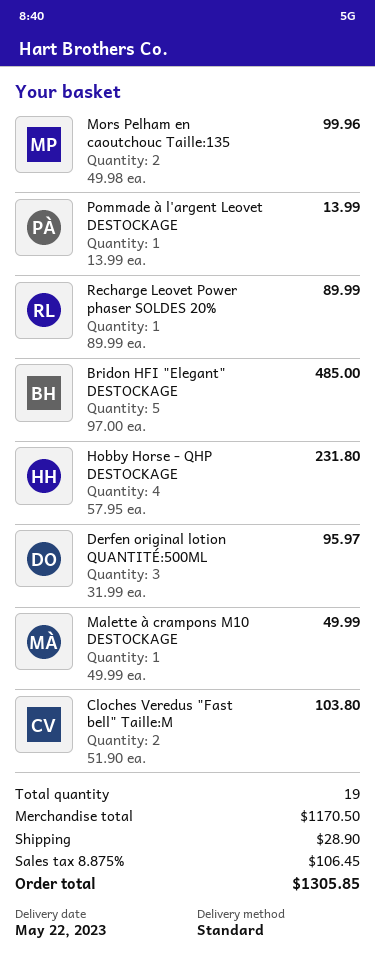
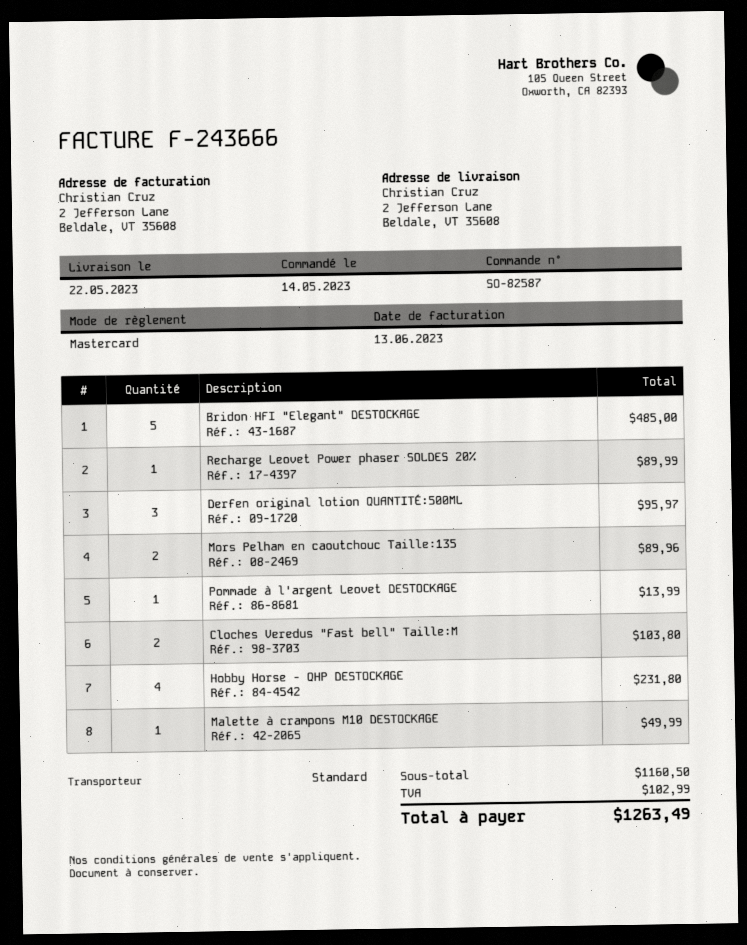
Mors Pelham en caoutchouc Taille:135: 2 for 99.96 -> 2 for 89.96
subtotal: 1170.50 -> 1160.50
shipping: 28.90 -> none
tax: 106.45 -> 102.99
total: 1305.85 -> 1263.49

